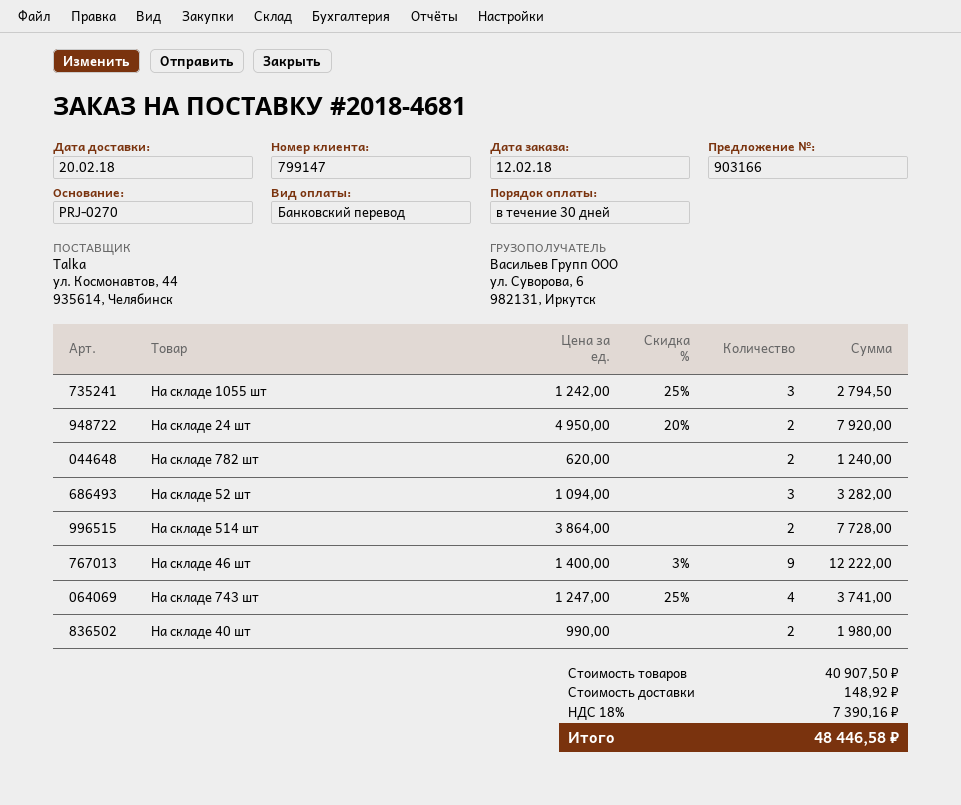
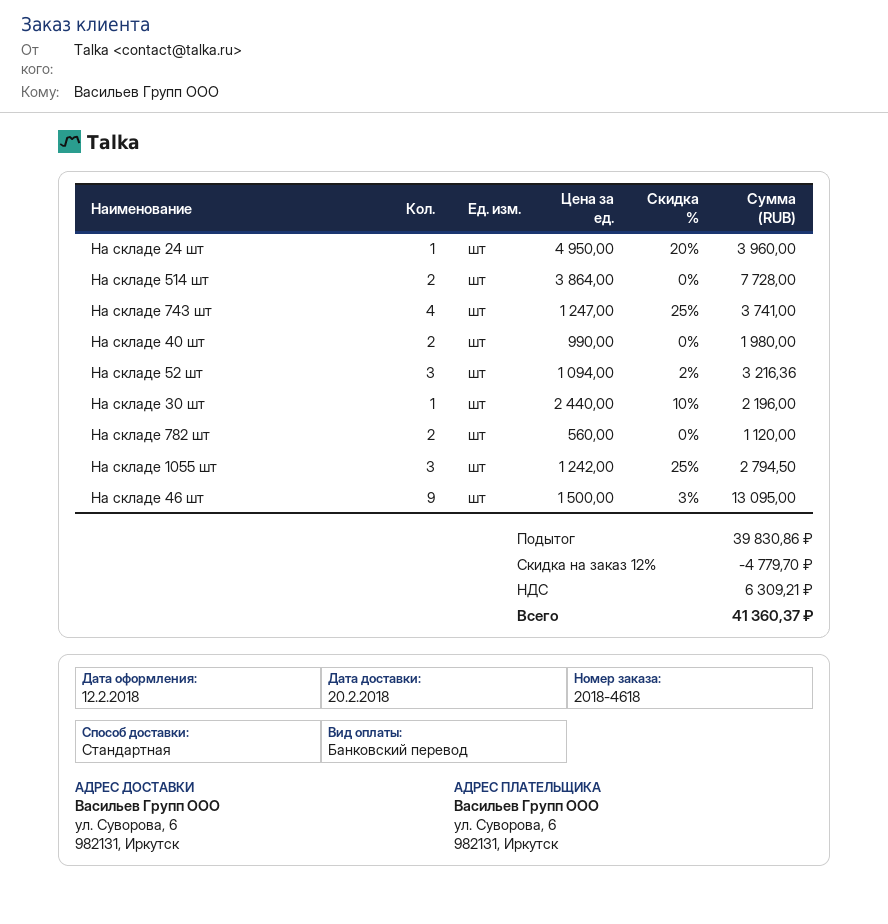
order number: 2018-4681 -> 2018-4618
На складе 24 шт: 2 x 4950.00 - 20% = 7920.00 -> 1 x 4950.00 - 20% = 3960.00
На складе 782 шт: 2 x 620.00 = 1240.00 -> 2 x 560.00 = 1120.00
На складе 52 шт: 3 x 1094.00 = 3282.00 -> 3 x 1094.00 - 2% = 3216.36
На складе 46 шт: 9 x 1400.00 - 3% = 12222.00 -> 9 x 1500.00 - 3% = 13095.00
На складе 30 шт: none -> 1 x 2440.00 - 10% = 2196.00
subtotal: 40907.50 -> 39830.86
discount: none -> 12% = 4779.70
shipping: 148.92 -> none
tax: 7390.16 -> 6309.21
total: 48446.58 -> 41360.37

